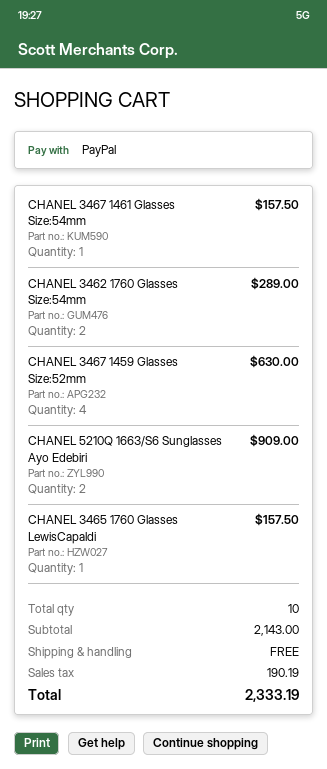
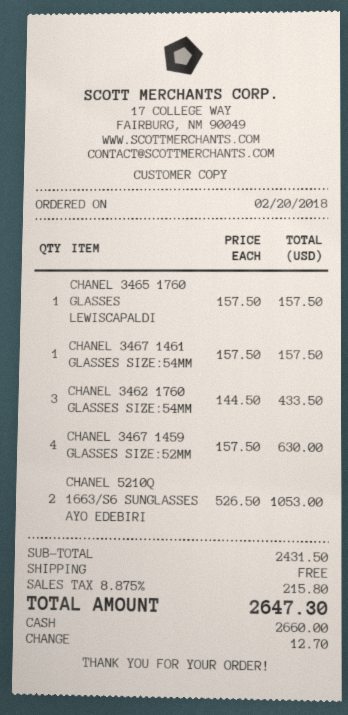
payment method: PayPal -> cash
CHANEL 3462 1760 Glasses Size:54mm: 2 for 289.00 -> 3 for 433.50
CHANEL 5210Q 1663/S6 Sunglasses Ayo Edebiri: 2 for 909.00 -> 2 for 1053.00
subtotal: 2143.00 -> 2431.50
tax: 190.19 -> 215.80
total: 2333.19 -> 2647.30

